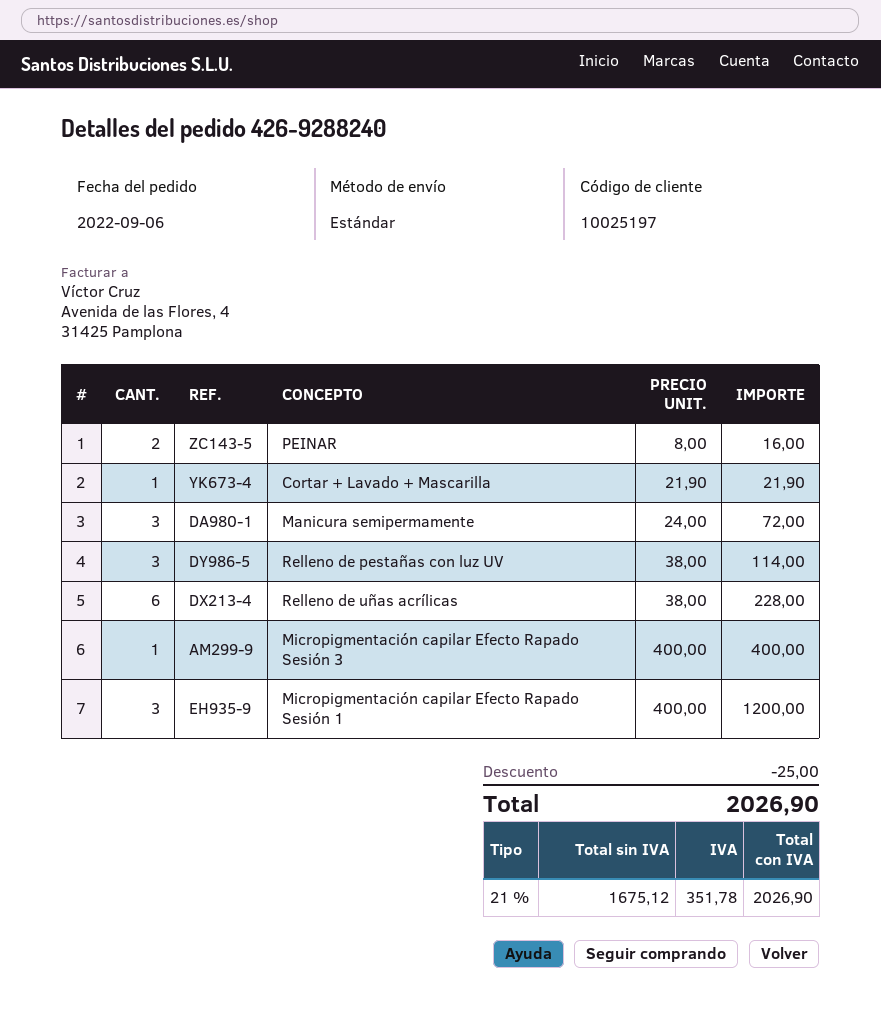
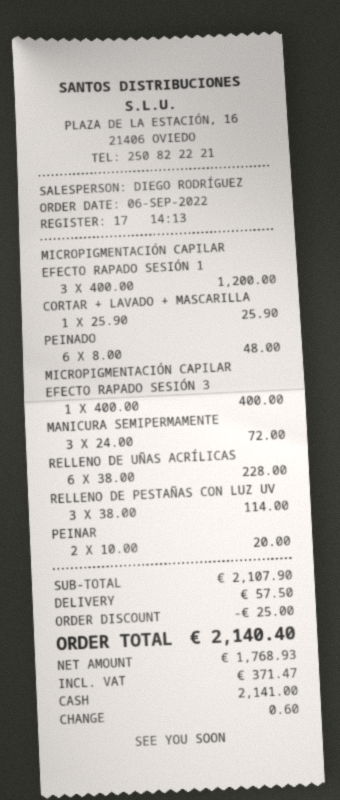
PEINAR: 2 x 8.00 = 16.00 -> 2 x 10.00 = 20.00
Cortar + Lavado + Mascarilla: 1 x 21.90 = 21.90 -> 1 x 25.90 = 25.90
PEINADO: none -> 6 x 8.00 = 48.00
shipping: none -> 57.50
net: 1675.12 -> 1768.93
tax: 351.78 -> 371.47
total: 2026.90 -> 2140.40

